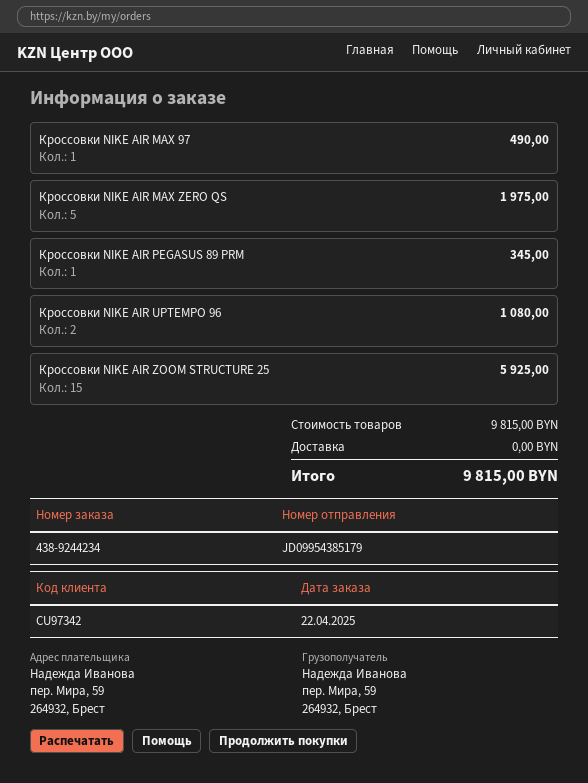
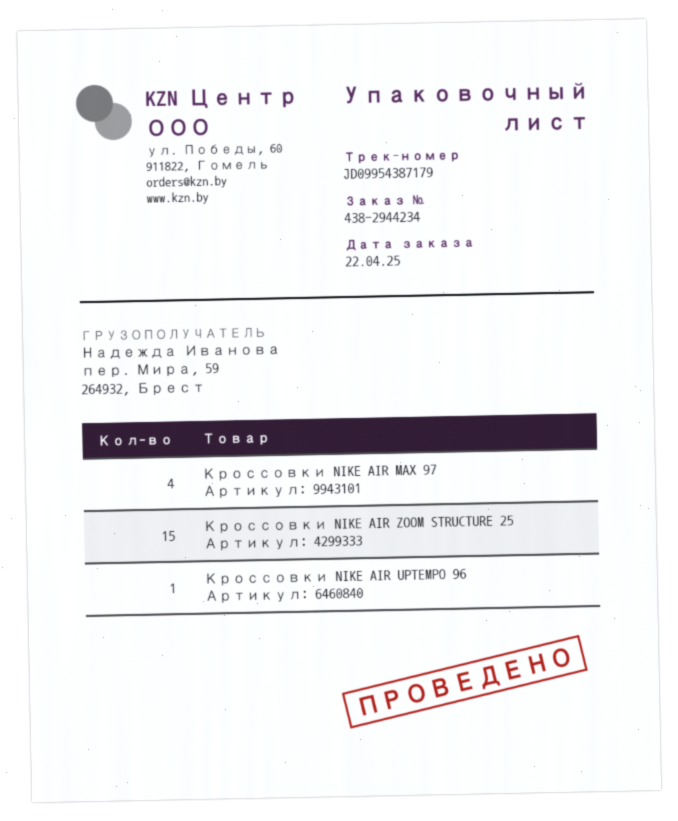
order number: 438-9244234 -> 438-2944234
tracking number: JD09954385179 -> JD09954387179
Кроссовки NIKE AIR MAX 97: 1 -> 4
Кроссовки NIKE AIR MAX ZERO QS: 5 -> none
Кроссовки NIKE AIR PEGASUS 89 PRM: 1 -> none
Кроссовки NIKE AIR UPTEMPO 96: 2 -> 1

